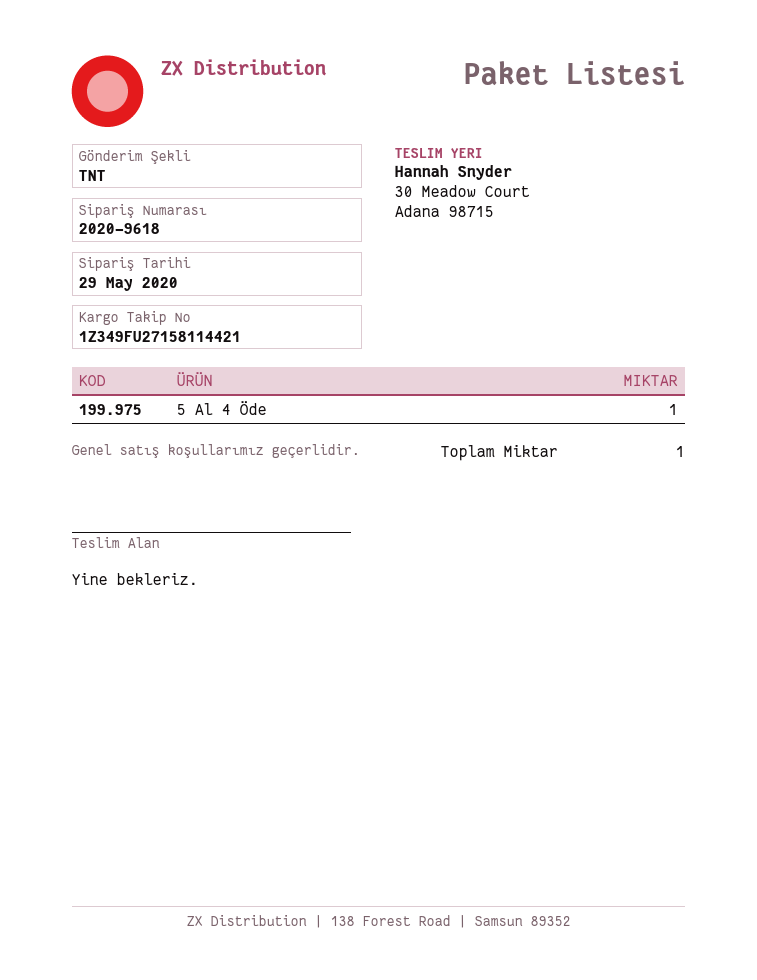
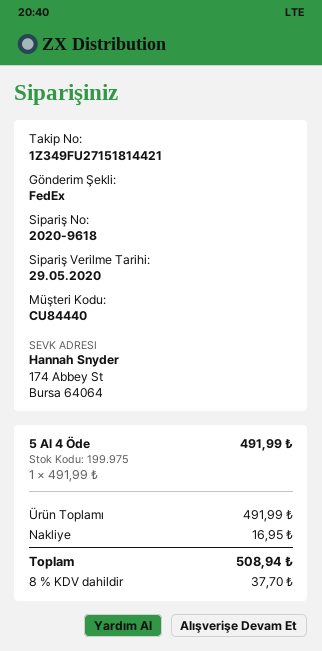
shipping method: TNT -> FedEx
tracking number: 1Z349FU27158114421 -> 1Z349FU27151814421
ship to: 30 Meadow Court, Adana 98715 -> 174 Abbey St, Bursa 64064

